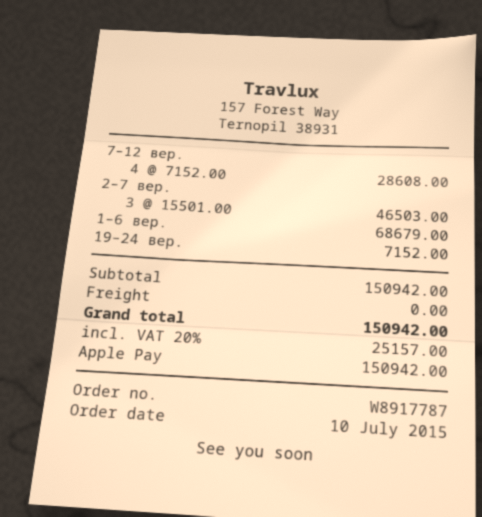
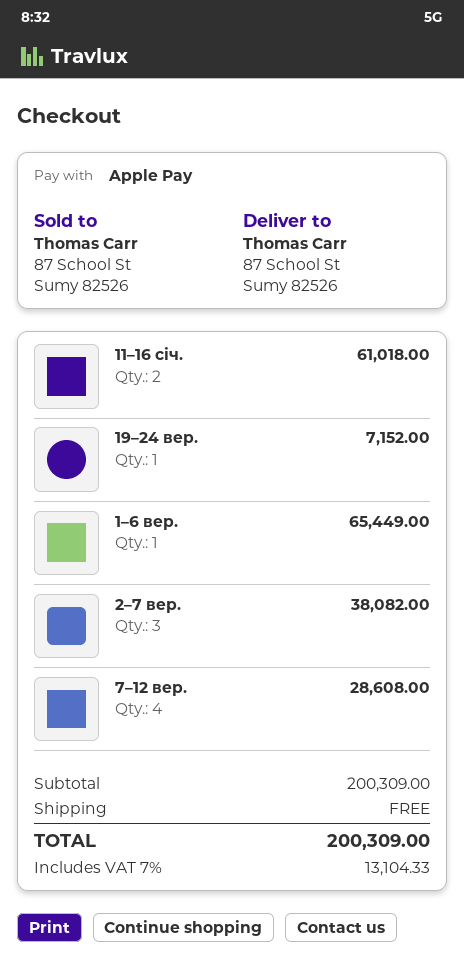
2–7 вер.: 3 for 46503.00 -> 3 for 38082.00
1–6 вер.: 1 for 68679.00 -> 1 for 65449.00
11–16 січ.: none -> 2 for 61018.00
subtotal: 150942.00 -> 200309.00
tax: 20% = 25157.00 -> 7% = 13104.33
total: 150942.00 -> 200309.00

